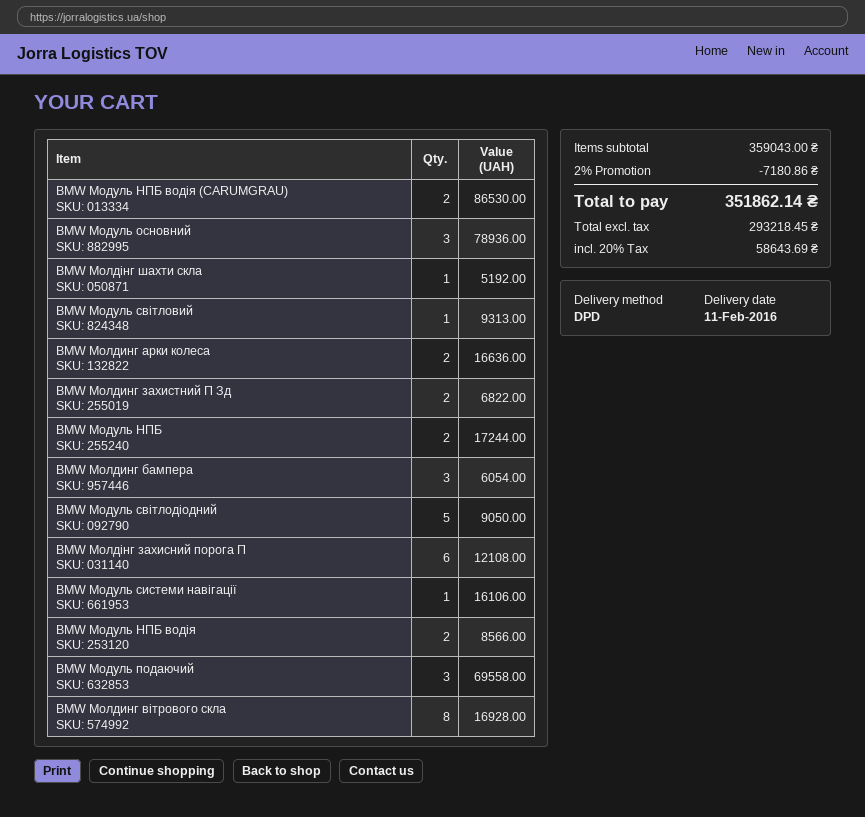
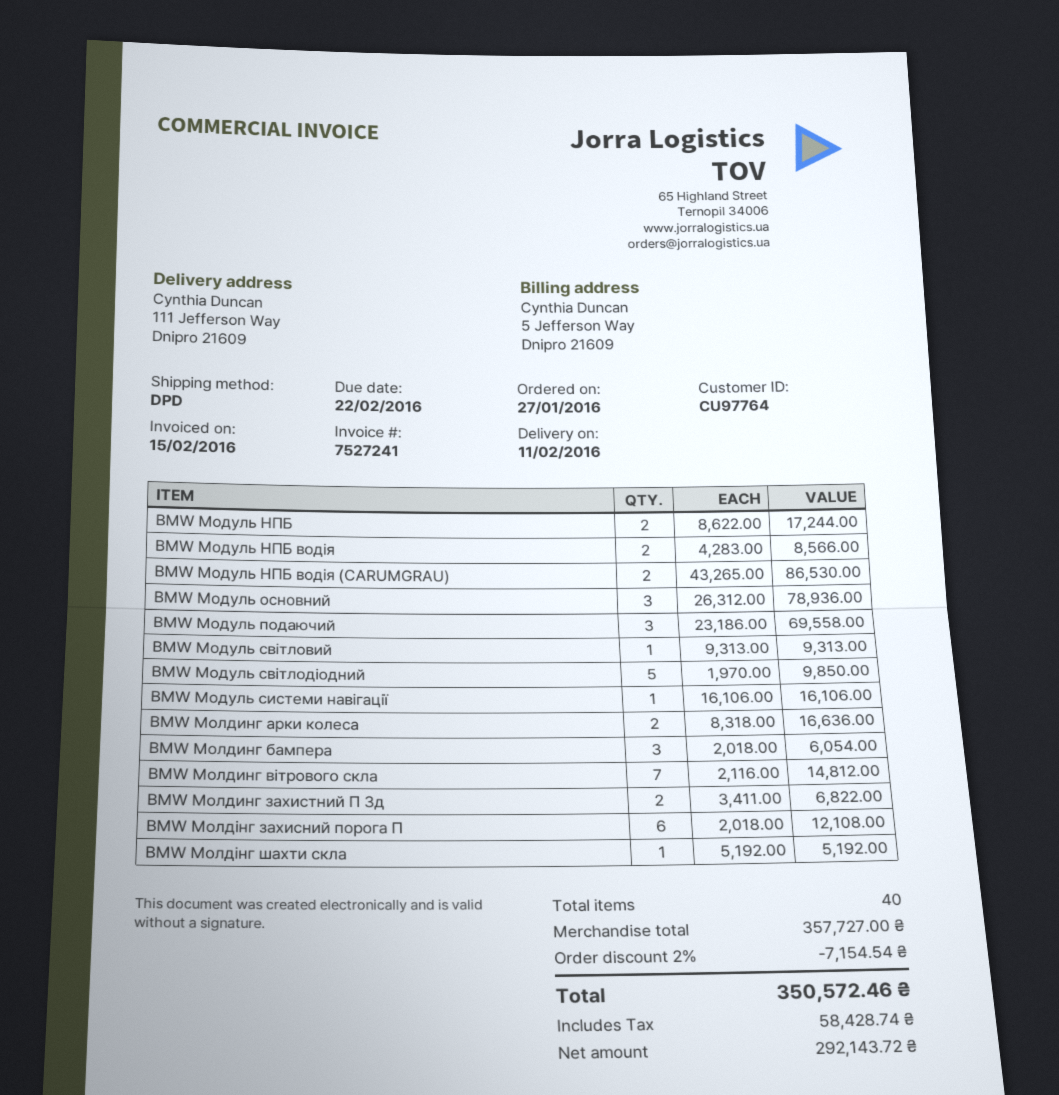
BMW Модуль світлодіодний: 5 for 9050.00 -> 5 for 9850.00
BMW Молдинг вiтрового скла: 8 for 16928.00 -> 7 for 14812.00
subtotal: 359043.00 -> 357727.00
discount: 2% = 7180.86 -> 2% = 7154.54
net: 293218.45 -> 292143.72
tax: 58643.69 -> 58428.74
total: 351862.14 -> 350572.46

